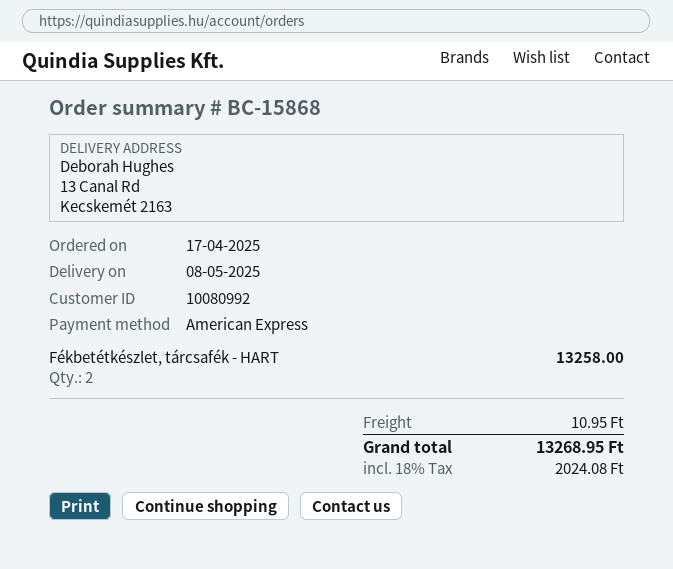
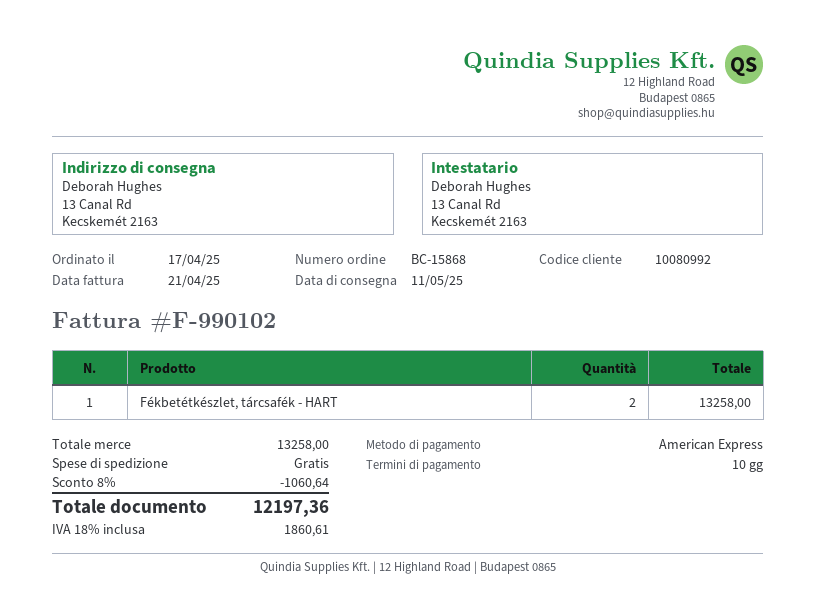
delivery date: 2025-05-08 -> 2025-05-11
discount: none -> 8% = 1060.64
shipping: 10.95 -> 0.00
tax: 18% = 2024.08 -> 18% = 1860.61
total: 13268.95 -> 12197.36

